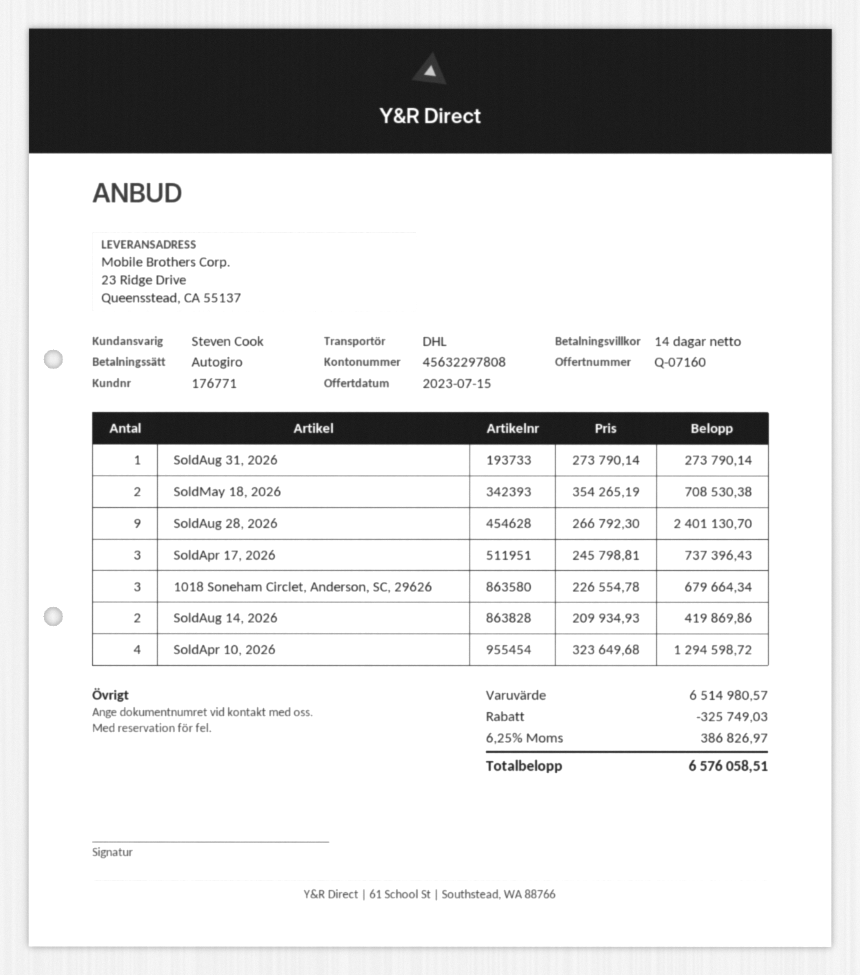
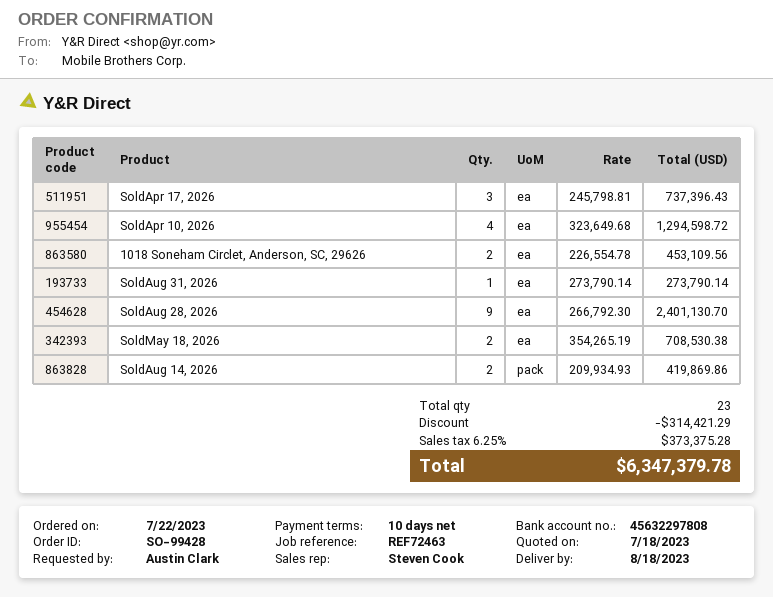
quote date: 2023-07-15 -> 2023-07-18
payment terms: 14 days -> 10 days
1018 Soneham Circlet, Anderson, SC, 29626: 3 x 226554.78 = 679664.34 -> 2 x 226554.78 = 453109.56
discount: 325749.03 -> 314421.29
tax: 6.25% = 386826.97 -> 6.25% = 373375.28
total: 6576058.51 -> 6347379.78

